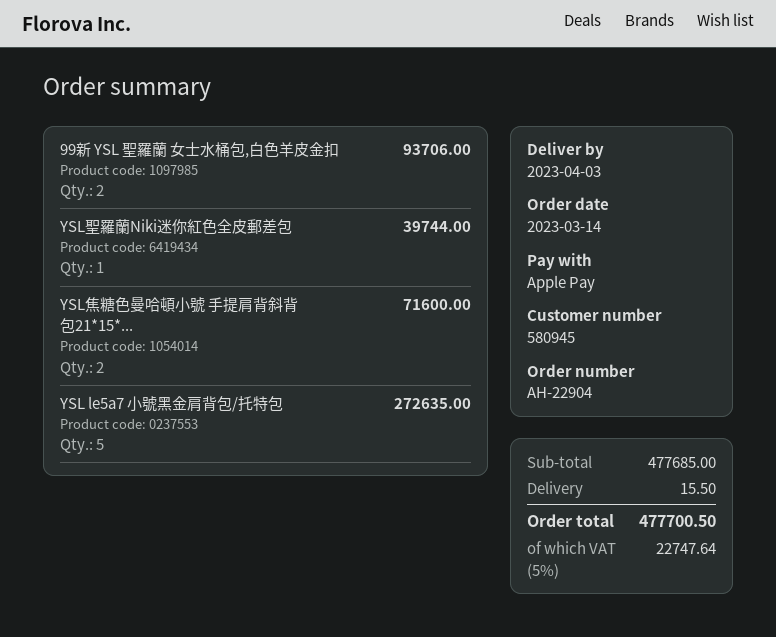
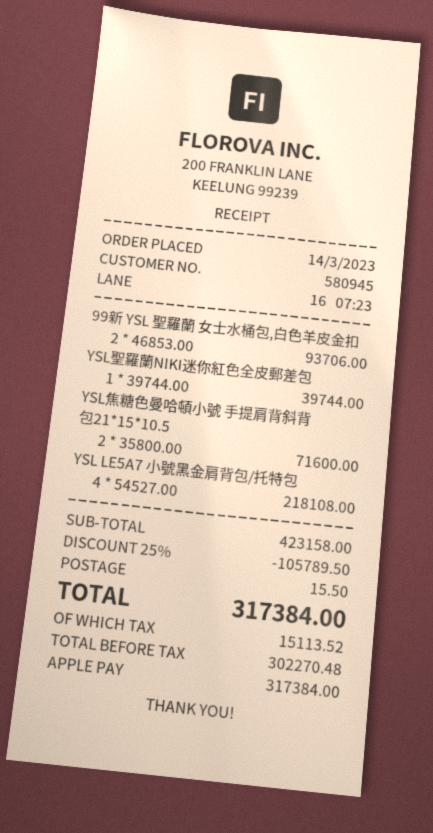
YSL le5a7 小號黑金肩背包/托特包: 5 for 272635.00 -> 4 for 218108.00
subtotal: 477685.00 -> 423158.00
discount: none -> 25% = 105789.50
tax: 22747.64 -> 15113.52
total: 477700.50 -> 317384.00

